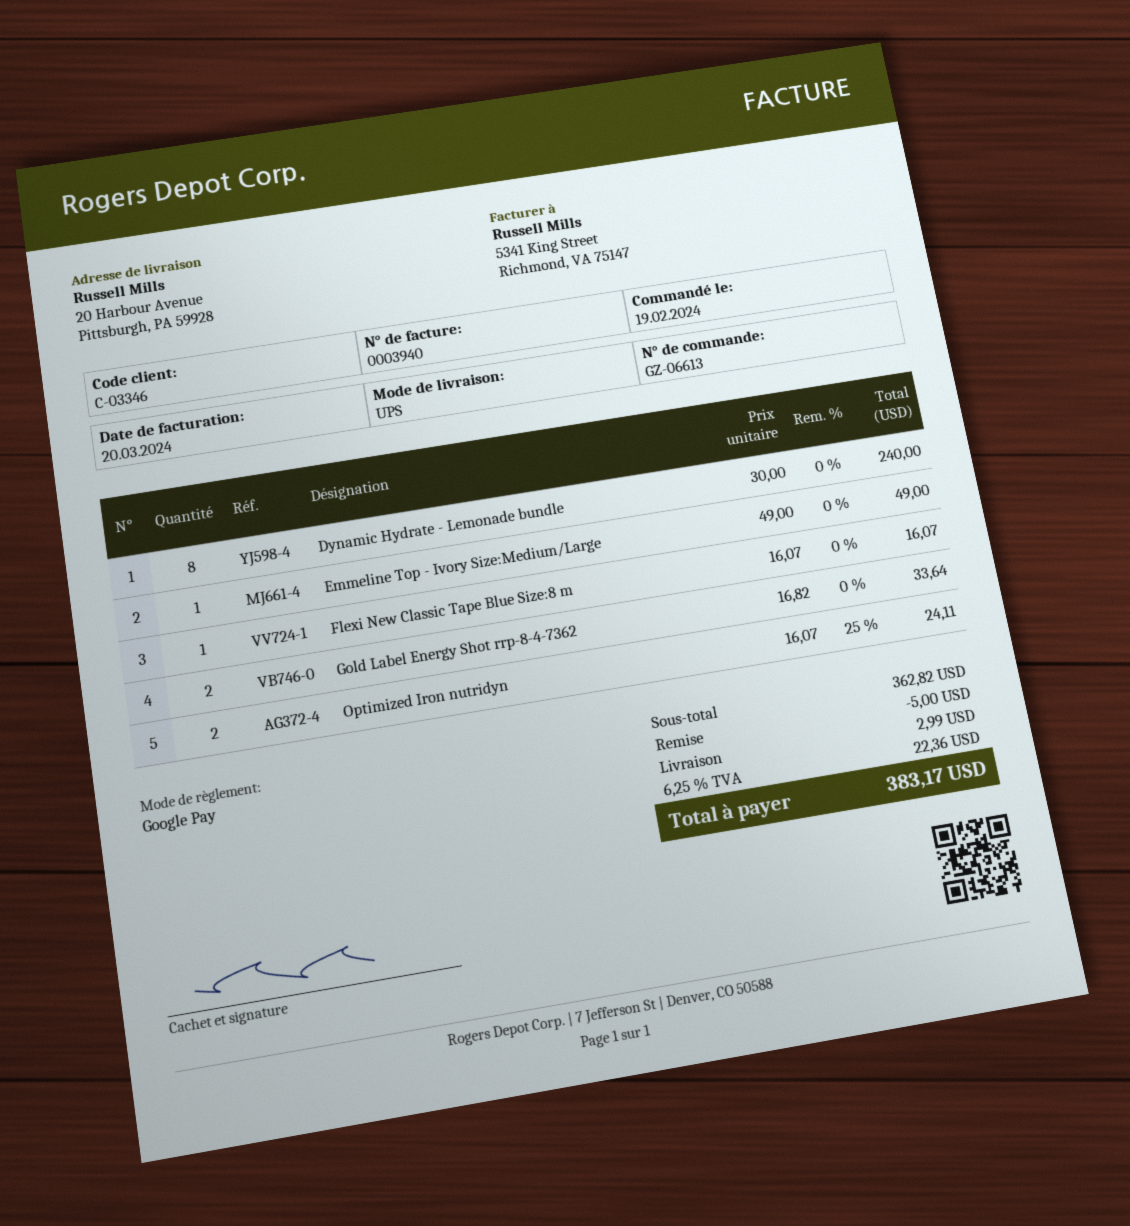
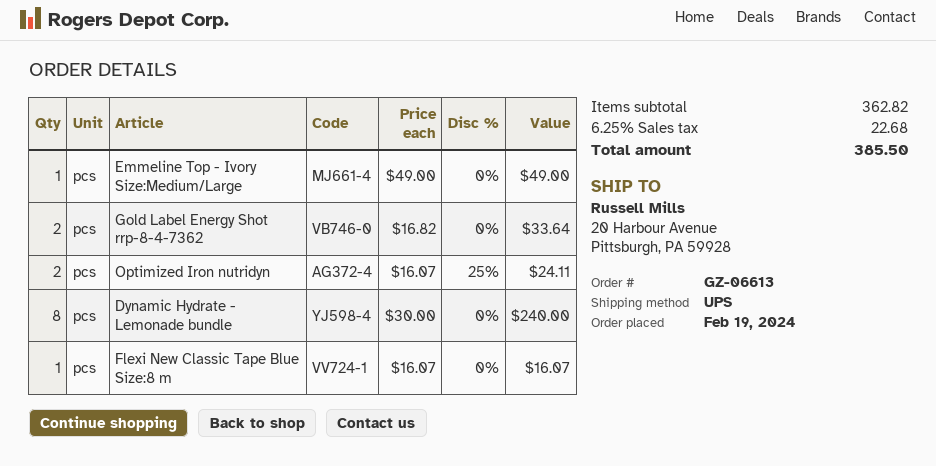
discount: 5.00 -> none
shipping: 2.99 -> none
tax: 6.25% = 22.36 -> 6.25% = 22.68
total: 383.17 -> 385.50

